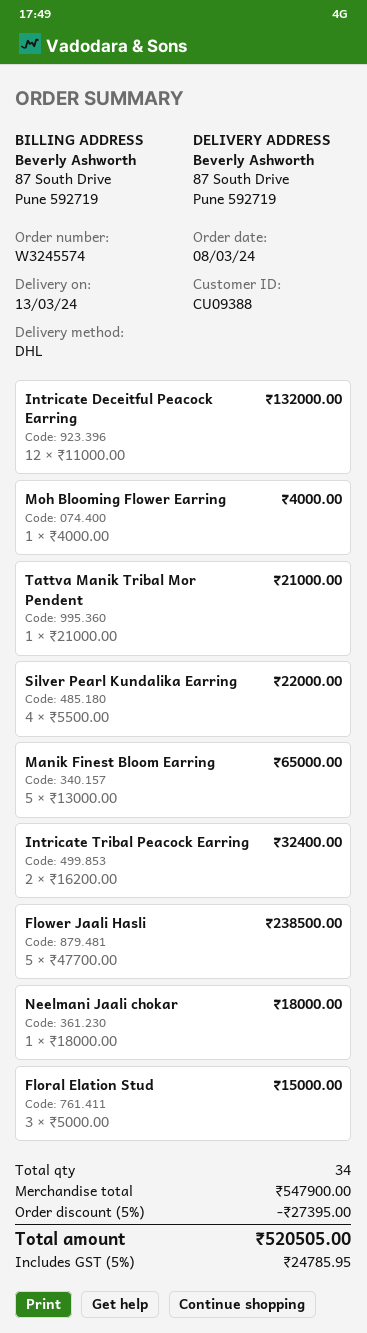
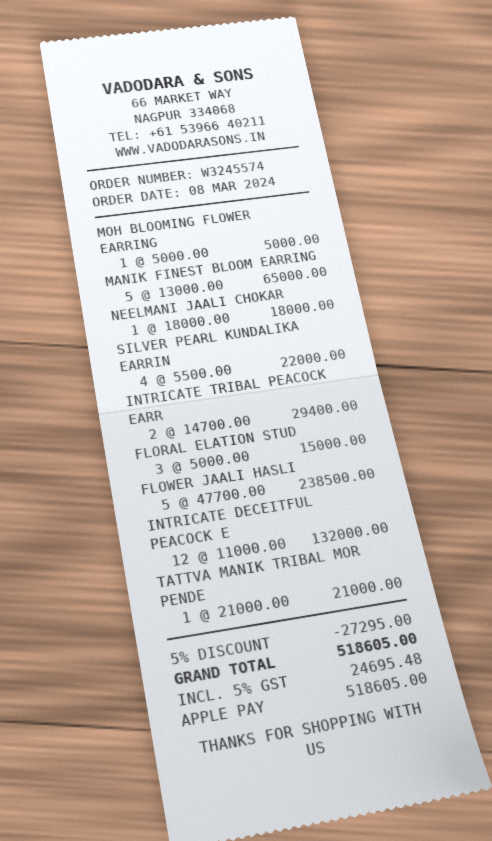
Moh Blooming Flower Earring: 1 x 4000.00 = 4000.00 -> 1 x 5000.00 = 5000.00
Intricate Tribal Peacock Earring: 2 x 16200.00 = 32400.00 -> 2 x 14700.00 = 29400.00
discount: 5% = 27395.00 -> 5% = 27295.00
tax: 5% = 24785.95 -> 5% = 24695.48
total: 520505.00 -> 518605.00

